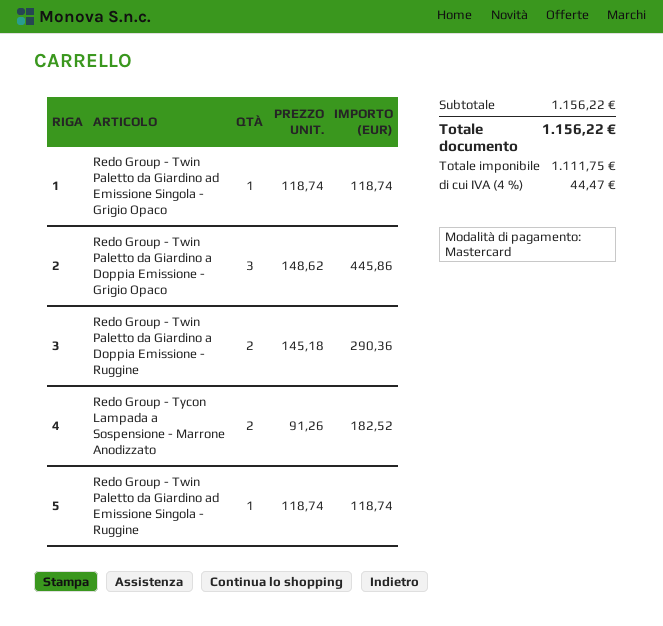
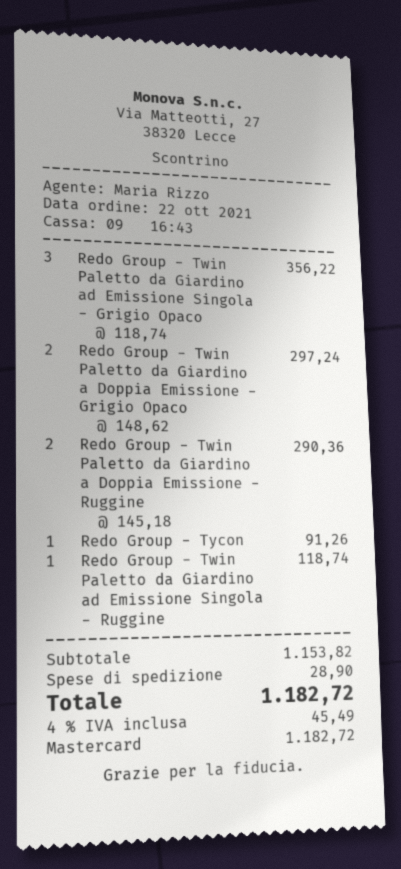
Redo Group - Twin Paletto da Giardino ad Emissione Singola - Grigio Opaco: 1 x 118.74 = 118.74 -> 3 x 118.74 = 356.22
Redo Group - Twin Paletto da Giardino a Doppia Emissione - Grigio Opaco: 3 x 148.62 = 445.86 -> 2 x 148.62 = 297.24
Redo Group - Tycon Lampada a Sospensione - Marrone Anodizzato: 2 x 91.26 = 182.52 -> 1 x 91.26 = 91.26
subtotal: 1156.22 -> 1153.82
shipping: none -> 28.90
tax: 4% = 44.47 -> 4% = 45.49
total: 1156.22 -> 1182.72

